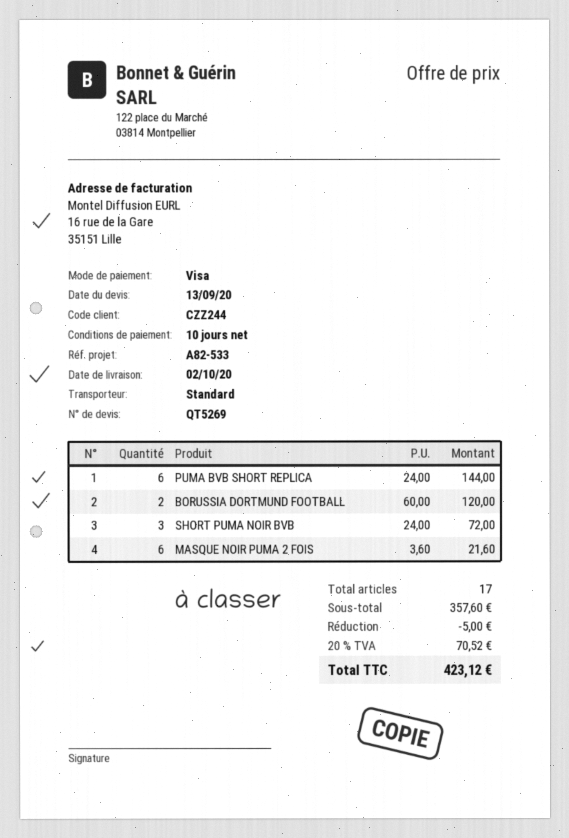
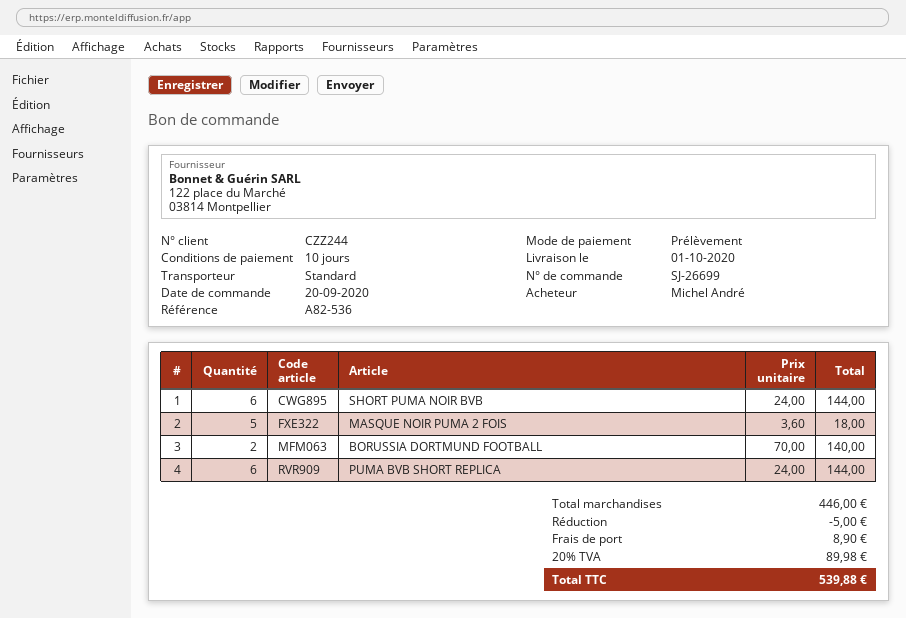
delivery date: 2020-10-02 -> 2020-10-01
reference: A82-533 -> A82-536
payment method: Visa -> direct debit
BORUSSIA DORTMUND FOOTBALL: 2 x 60.00 = 120.00 -> 2 x 70.00 = 140.00
SHORT PUMA NOIR BVB: 3 x 24.00 = 72.00 -> 6 x 24.00 = 144.00
MASQUE NOIR PUMA 2 FOIS: 6 x 3.60 = 21.60 -> 5 x 3.60 = 18.00
subtotal: 357.60 -> 446.00
shipping: none -> 8.90
tax: 20% = 70.52 -> 20% = 89.98
total: 423.12 -> 539.88

